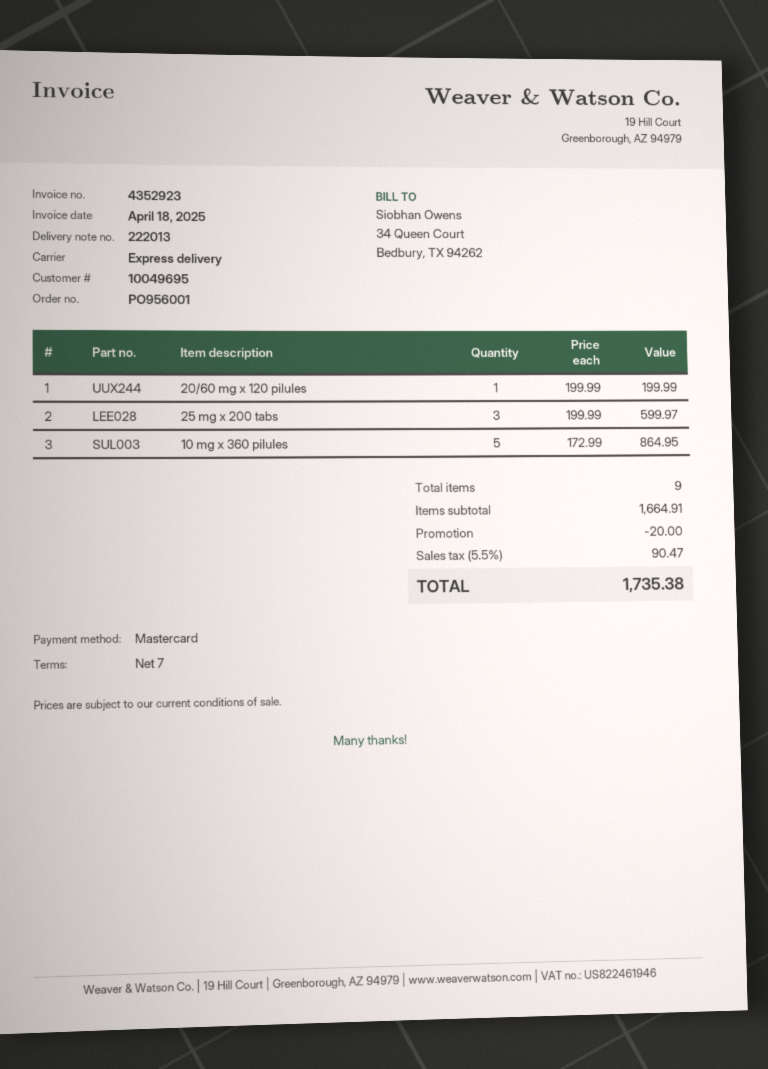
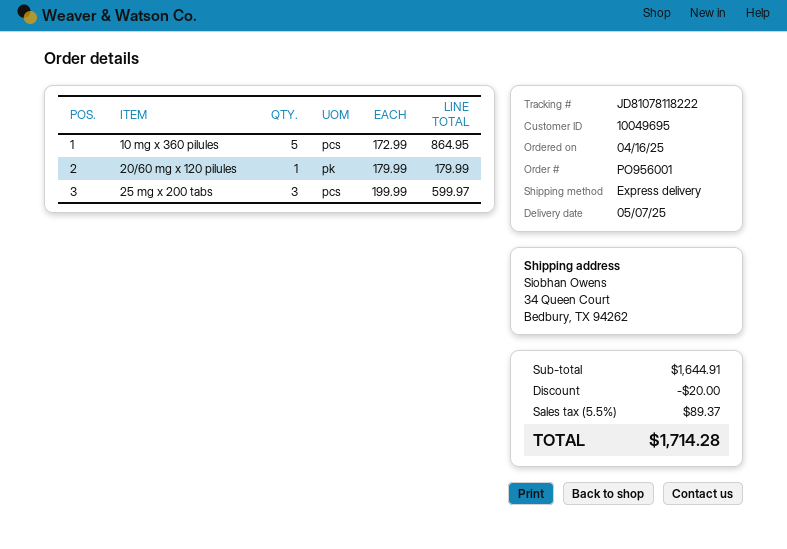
20/60 mg x 120 pilules: 1 x 199.99 = 199.99 -> 1 x 179.99 = 179.99
subtotal: 1664.91 -> 1644.91
tax: 5.5% = 90.47 -> 5.5% = 89.37
total: 1735.38 -> 1714.28

